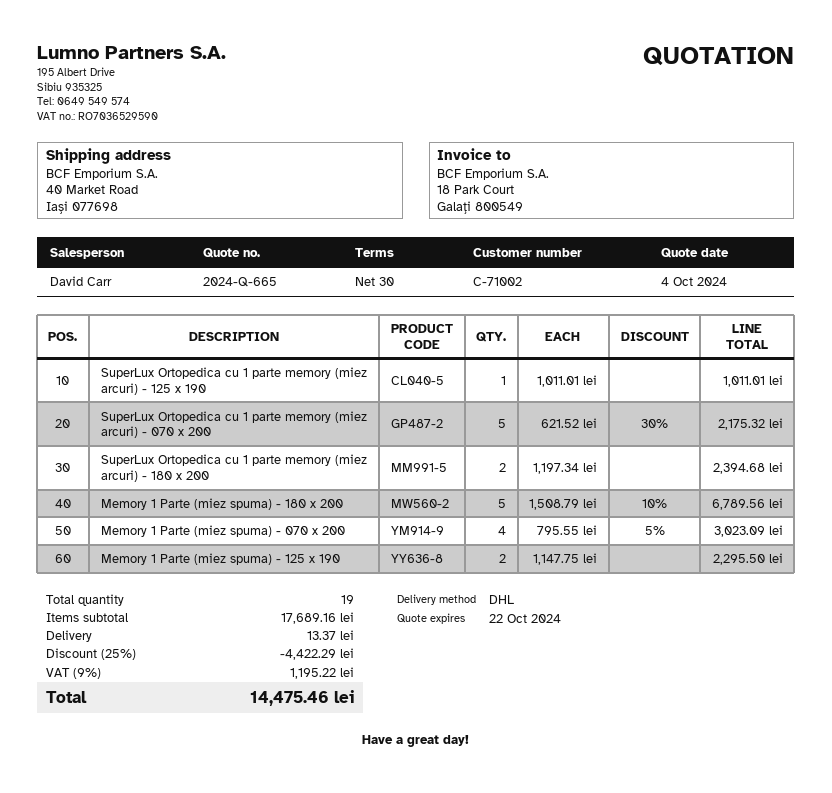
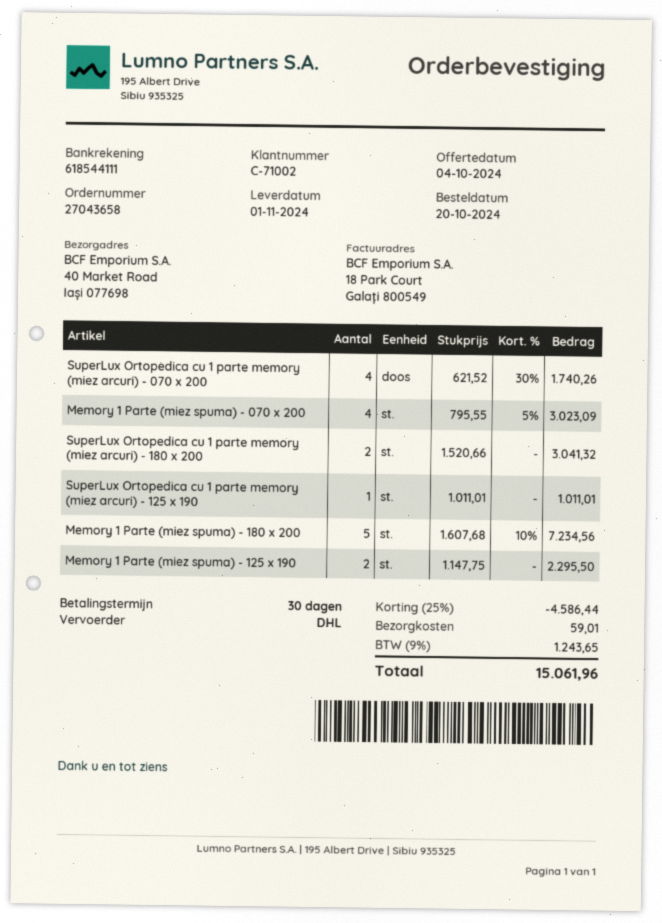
SuperLux Ortopedica cu 1 parte memory (miez arcuri) - 070 x 200: 5 x 621.52 - 30% = 2175.32 -> 4 x 621.52 - 30% = 1740.26
SuperLux Ortopedica cu 1 parte memory (miez arcuri) - 180 x 200: 2 x 1197.34 = 2394.68 -> 2 x 1520.66 = 3041.32
Memory 1 Parte (miez spuma) - 180 x 200: 5 x 1508.79 - 10% = 6789.56 -> 5 x 1607.68 - 10% = 7234.56
discount: 25% = 4422.29 -> 25% = 4586.44
shipping: 13.37 -> 59.01
tax: 9% = 1195.22 -> 9% = 1243.65
total: 14475.46 -> 15061.96

